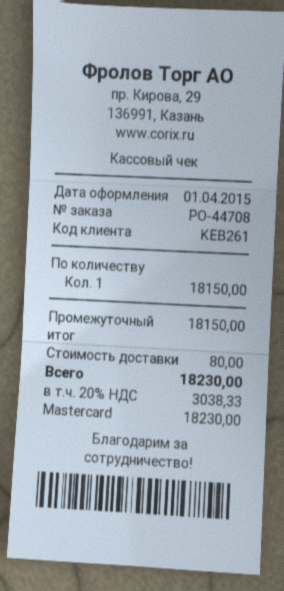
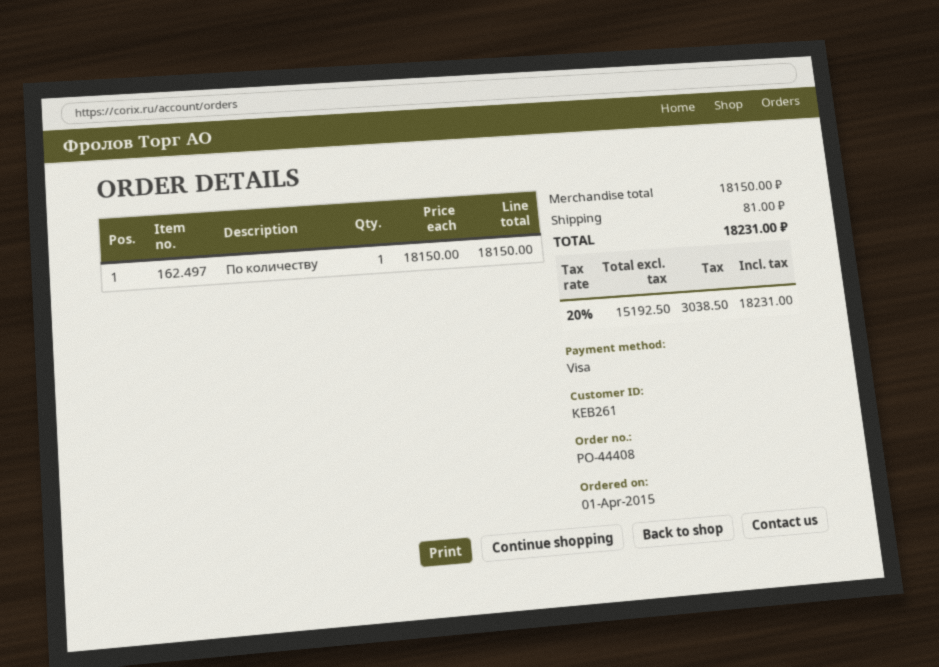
order number: PO-44708 -> PO-44408
payment method: Mastercard -> Visa
shipping: 80.00 -> 81.00
tax: 20% = 3038.33 -> 20% = 3038.50
total: 18230.00 -> 18231.00

